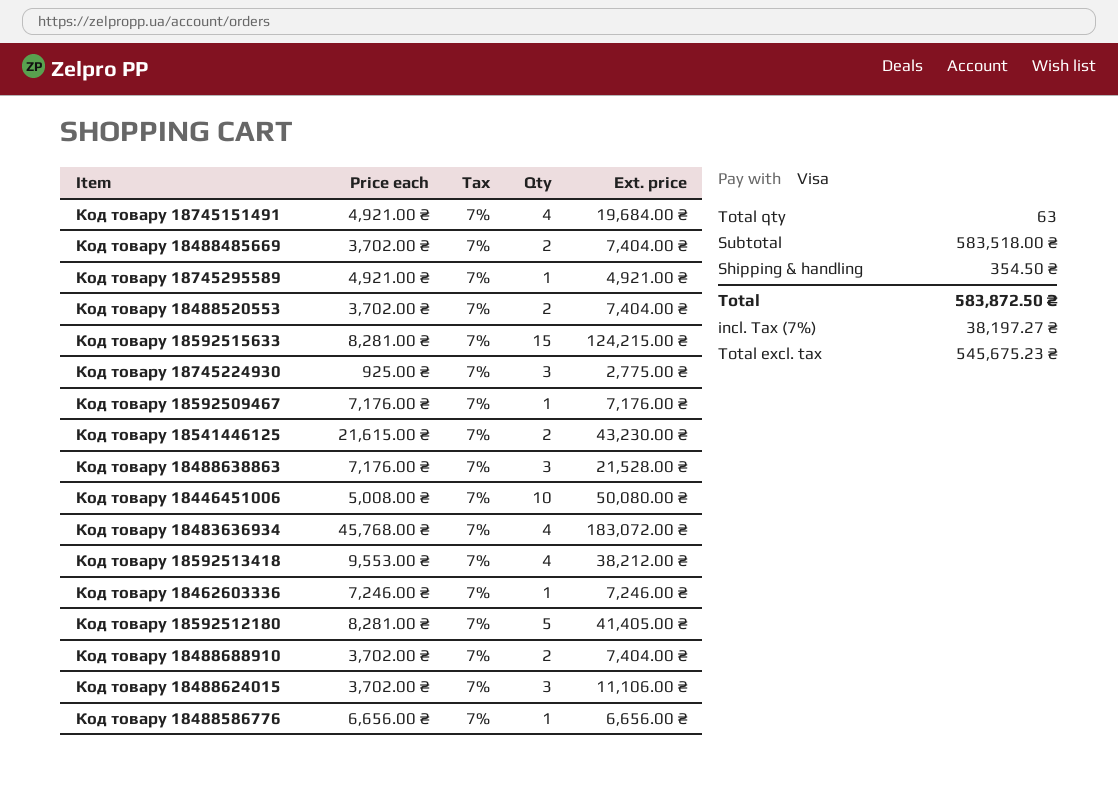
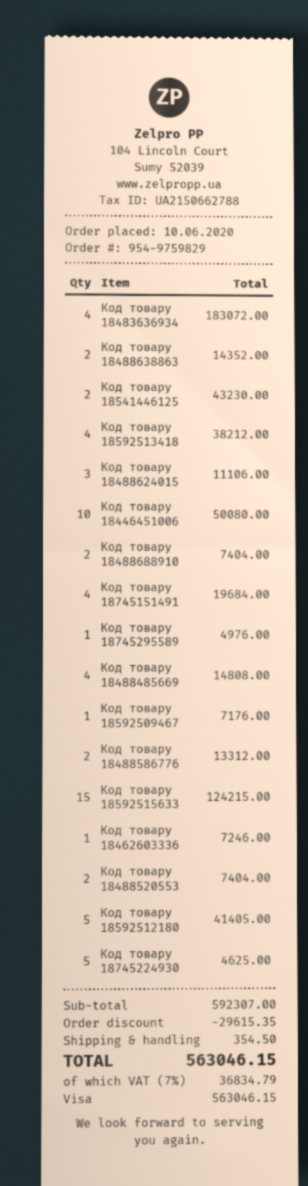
Код товару 18488485669: 2 for 7404.00 -> 4 for 14808.00
Код товару 18745295589: 1 for 4921.00 -> 1 for 4976.00
Код товару 18745224930: 3 for 2775.00 -> 5 for 4625.00
Код товару 18488638863: 3 for 21528.00 -> 2 for 14352.00
Код товару 18488586776: 1 for 6656.00 -> 2 for 13312.00
subtotal: 583518.00 -> 592307.00
discount: none -> 29615.35
tax: 7% = 38197.27 -> 7% = 36834.79
total: 583872.50 -> 563046.15

